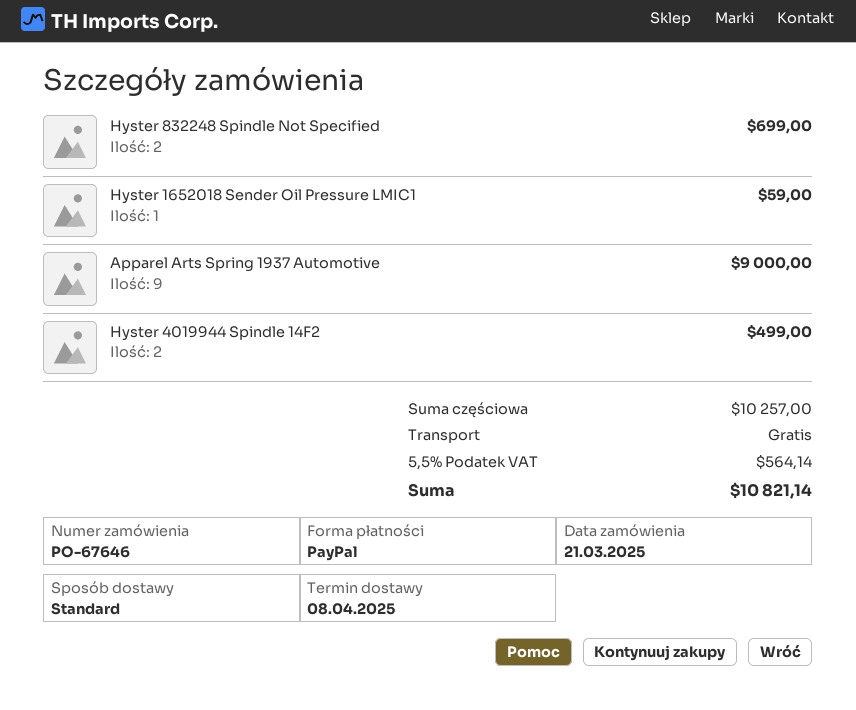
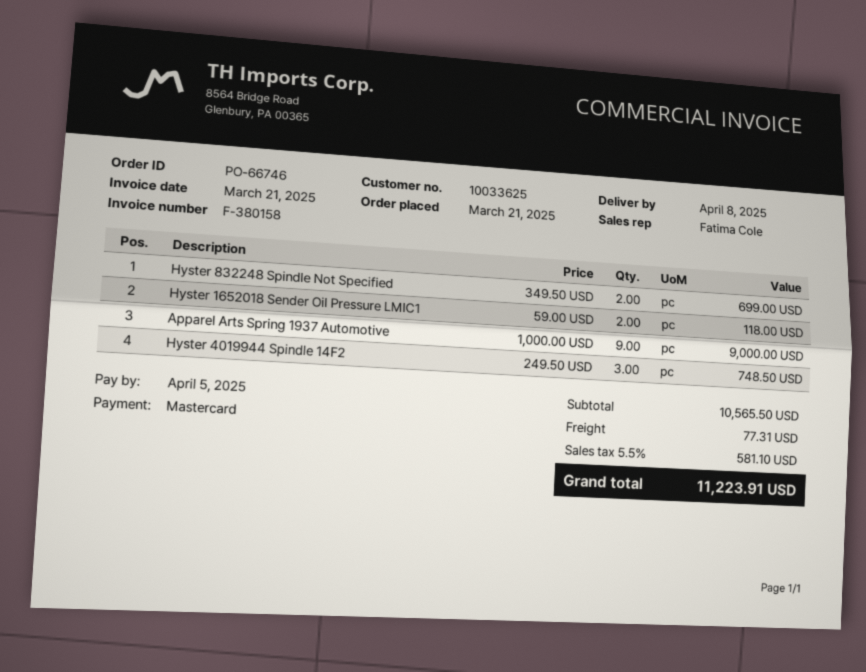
order number: PO-67646 -> PO-66746
payment method: PayPal -> Mastercard
Hyster 1652018 Sender Oil Pressure LMIC1: 1 for 59.00 -> 2 for 118.00
Hyster 4019944 Spindle 14F2: 2 for 499.00 -> 3 for 748.50
subtotal: 10257.00 -> 10565.50
shipping: 0.00 -> 77.31
tax: 5.5% = 564.14 -> 5.5% = 581.10
total: 10821.14 -> 11223.91

